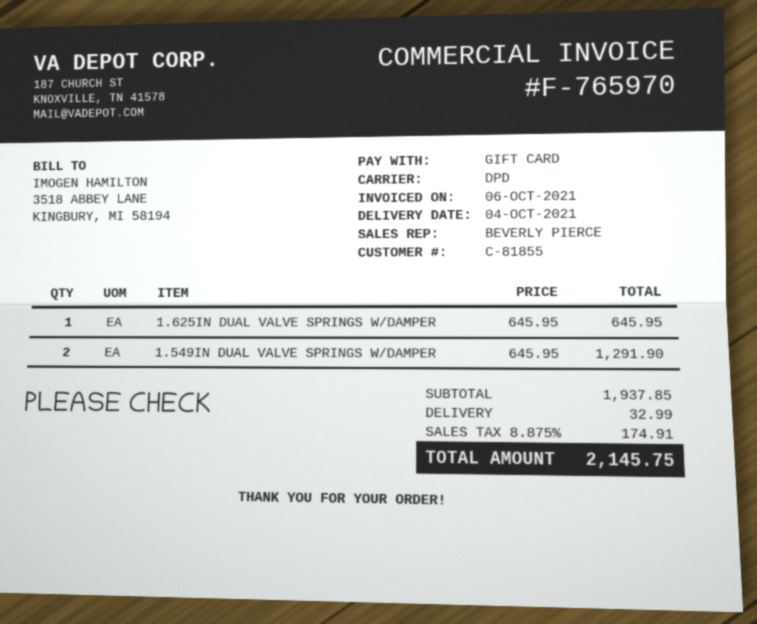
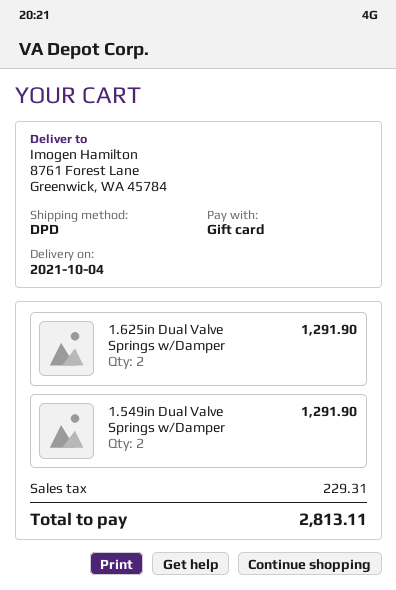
1.625IN DUAL VALVE SPRINGS W/DAMPER: 1 for 645.95 -> 2 for 1291.90
shipping: 32.99 -> none
tax: 174.91 -> 229.31
total: 2145.75 -> 2813.11

